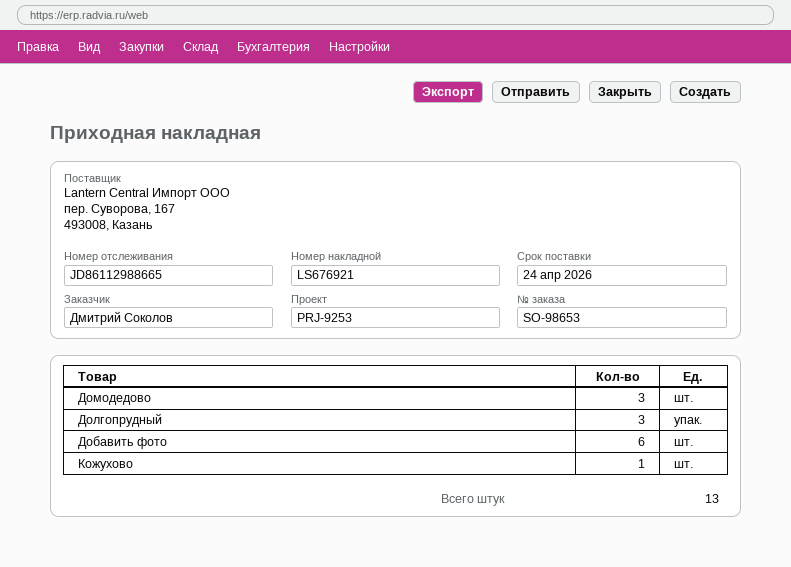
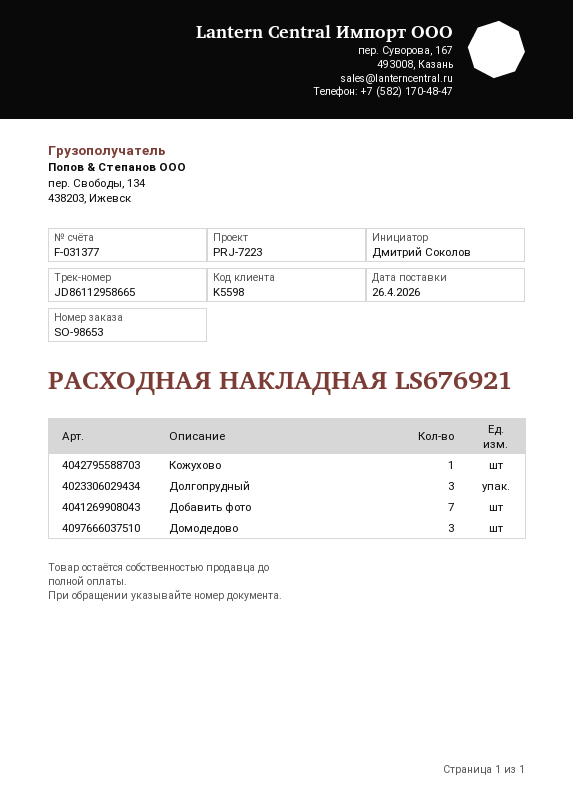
delivery date: 2026-04-24 -> 2026-04-26
reference: PRJ-9253 -> PRJ-7223
tracking number: JD86112988665 -> JD86112958665
Добавить фото: 6 -> 7

